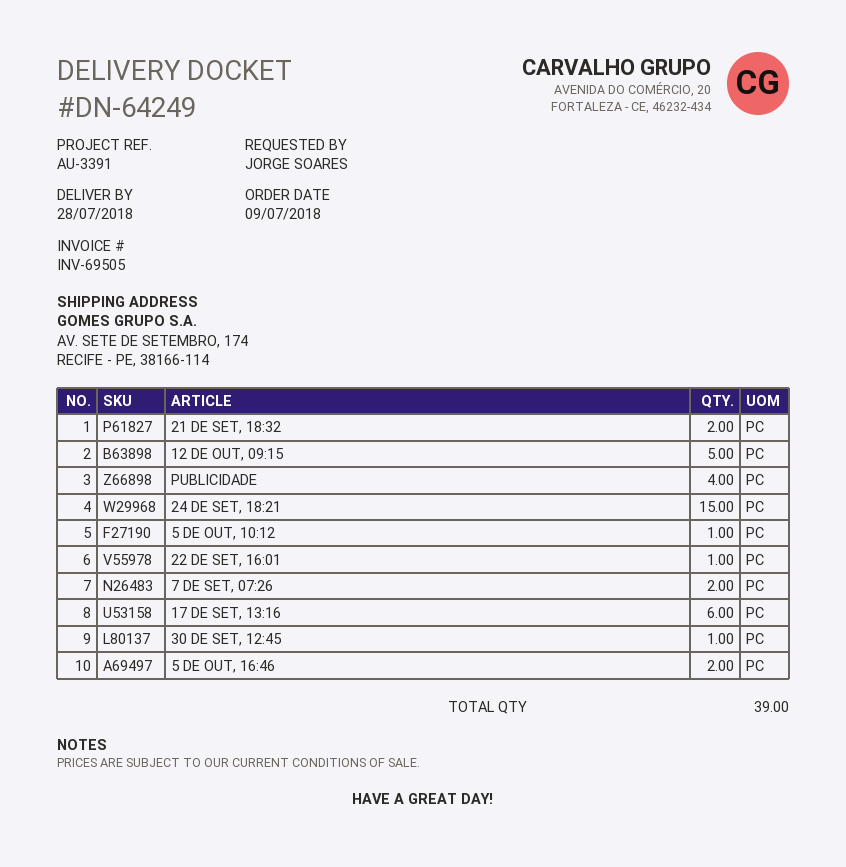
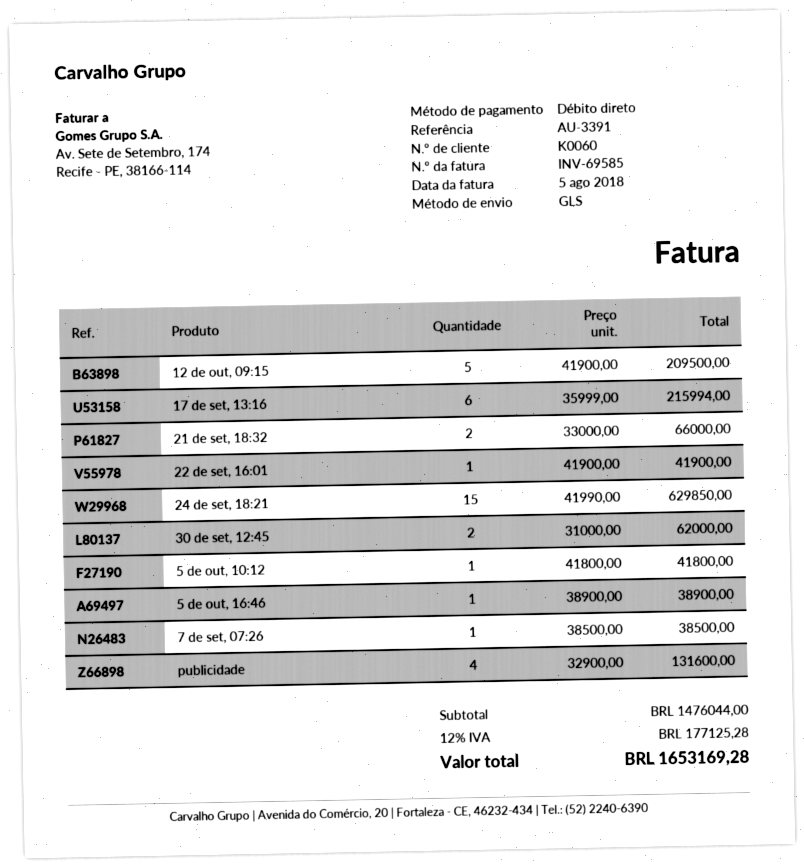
invoice number: INV-69505 -> INV-69585
7 DE SET, 07:26: 2 -> 1
30 DE SET, 12:45: 1 -> 2
5 DE OUT, 16:46: 2 -> 1

